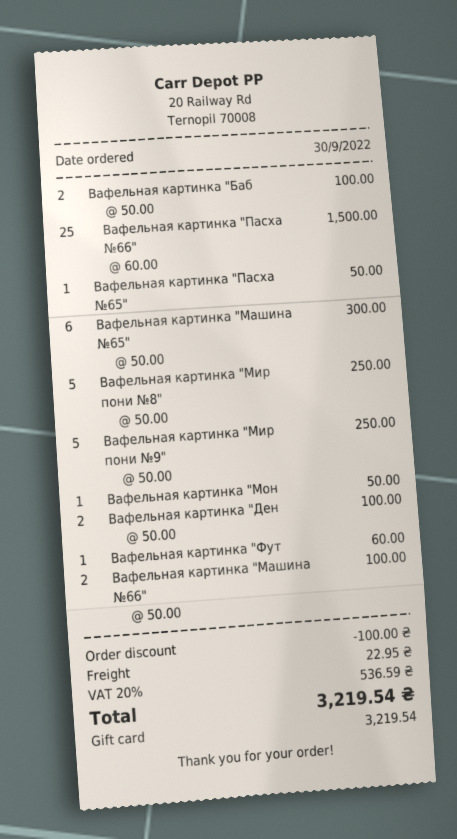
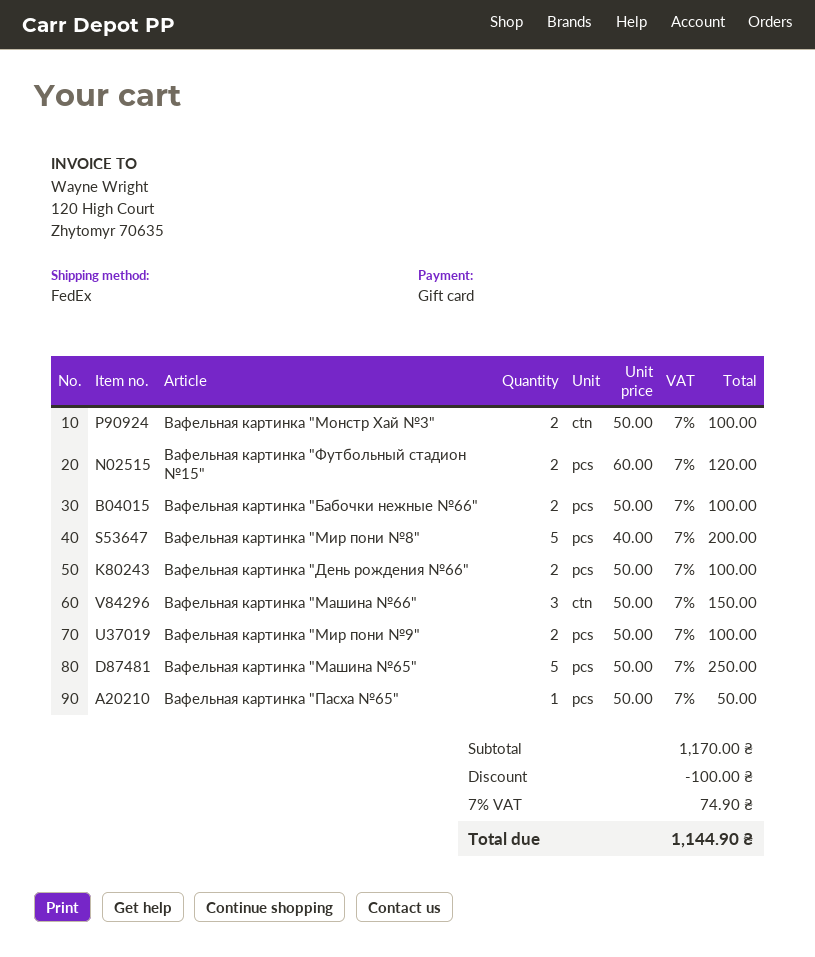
Вафельная картинка "Пасха №66": 25 x 60.00 = 1500.00 -> none
Вафельная картинка "Машина №65": 6 x 50.00 = 300.00 -> 5 x 50.00 = 250.00
Вафельная картинка "Мир пони №8": 5 x 50.00 = 250.00 -> 5 x 40.00 = 200.00
Вафельная картинка "Мир пони №9": 5 x 50.00 = 250.00 -> 2 x 50.00 = 100.00
Вафельная картинка "Мон: 1 x 50.00 = 50.00 -> 2 x 50.00 = 100.00
Вафельная картинка "Фут: 1 x 60.00 = 60.00 -> 2 x 60.00 = 120.00
Вафельная картинка "Машина №66": 2 x 50.00 = 100.00 -> 3 x 50.00 = 150.00
shipping: 22.95 -> none
tax: 20% = 536.59 -> 7% = 74.90
total: 3219.54 -> 1144.90

